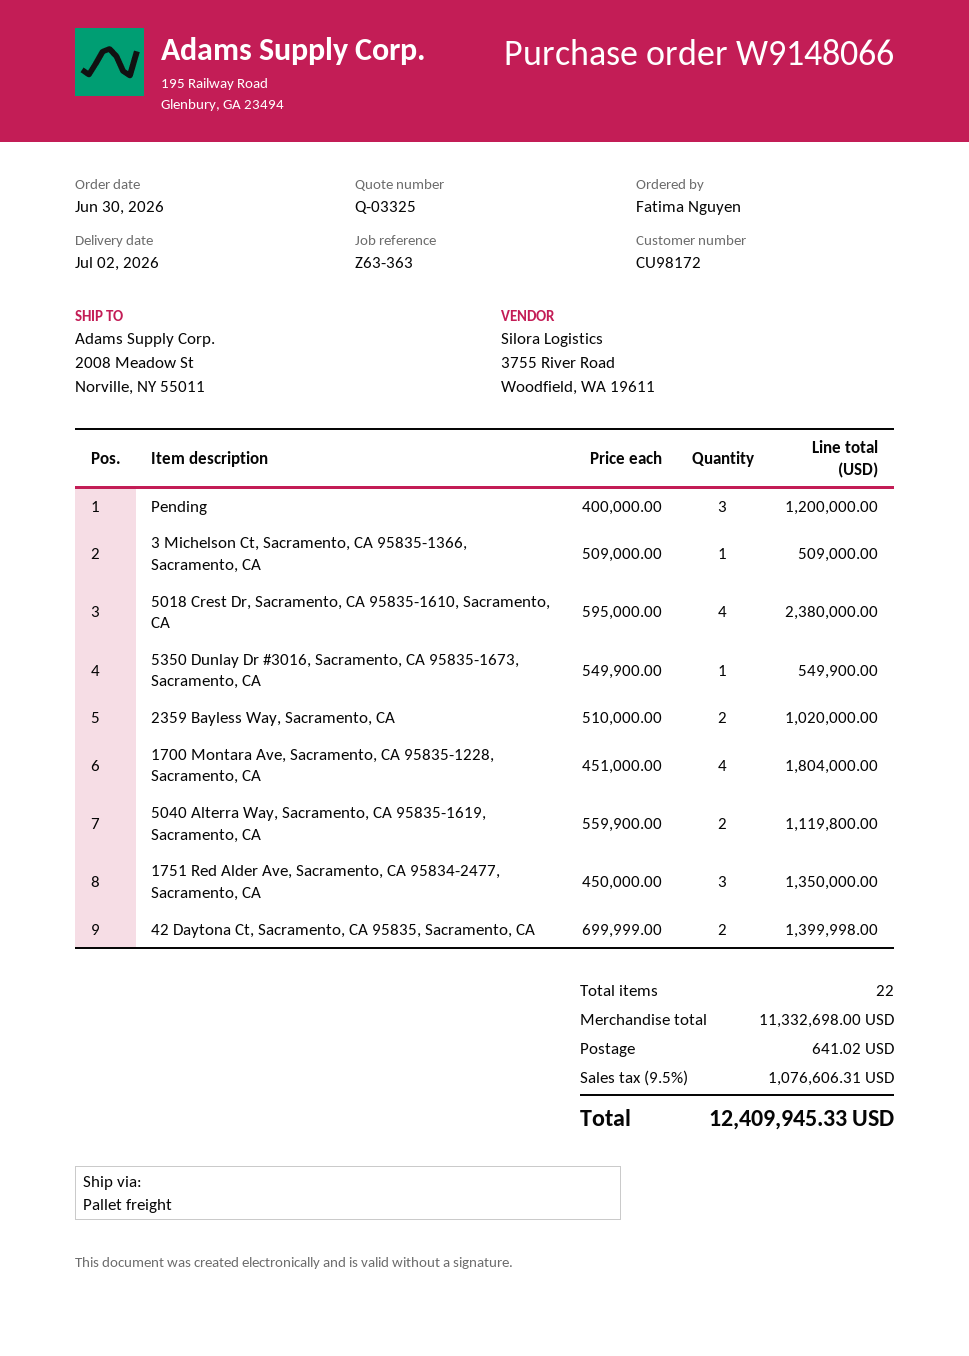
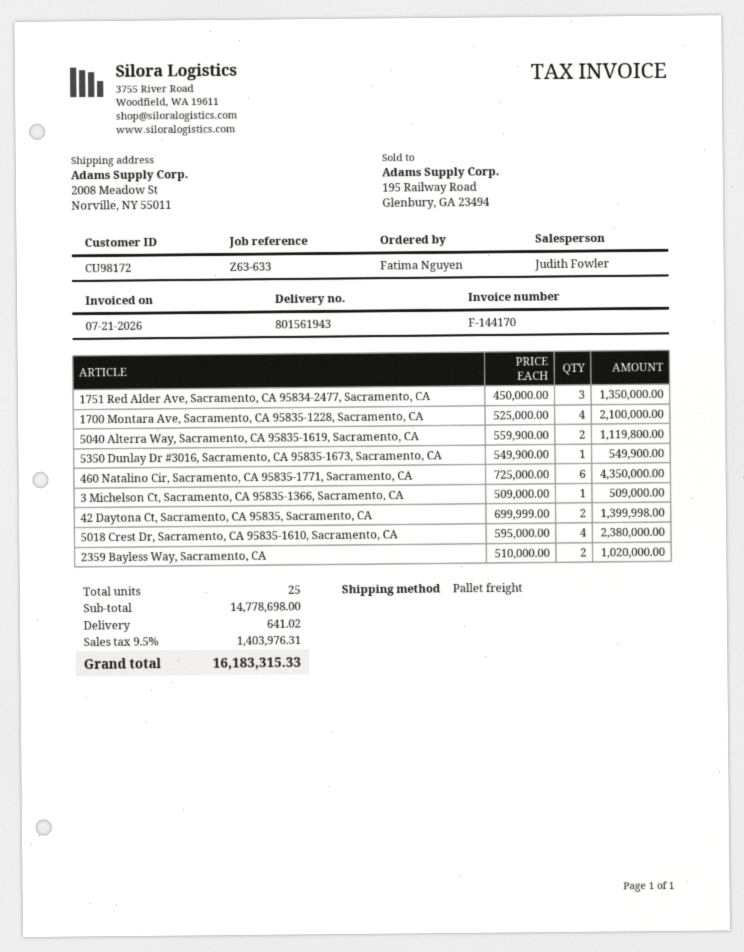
reference: Z63-363 -> Z63-633
Pending: 3 x 400000.00 = 1200000.00 -> none
1700 Montara Ave, Sacramento, CA 95835-1228, Sacramento, CA: 4 x 451000.00 = 1804000.00 -> 4 x 525000.00 = 2100000.00
460 Natalino Cir, Sacramento, CA 95835-1771, Sacramento, CA: none -> 6 x 725000.00 = 4350000.00
total quantity: 22 -> 25
subtotal: 11332698.00 -> 14778698.00
tax: 9.5% = 1076606.31 -> 9.5% = 1403976.31
total: 12409945.33 -> 16183315.33

